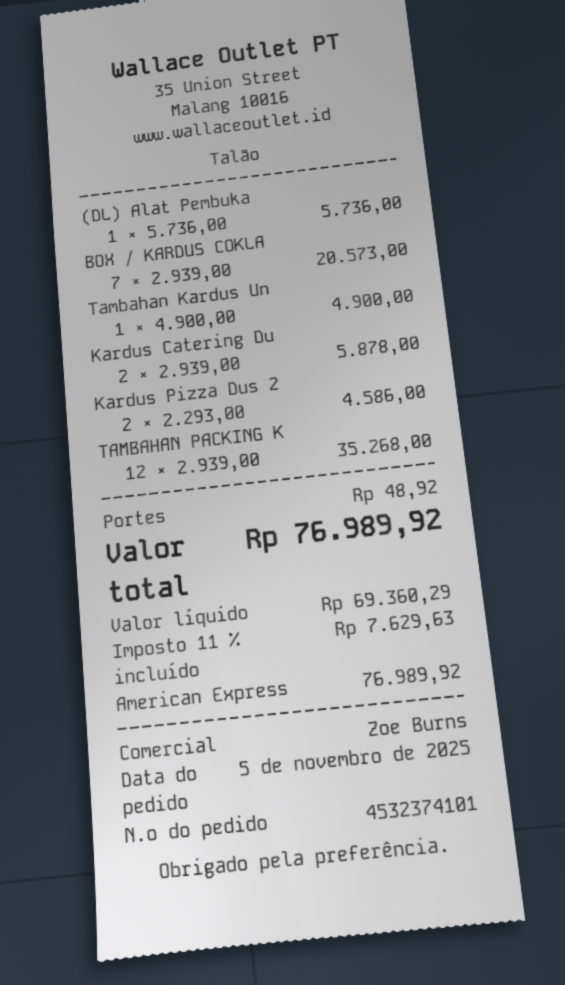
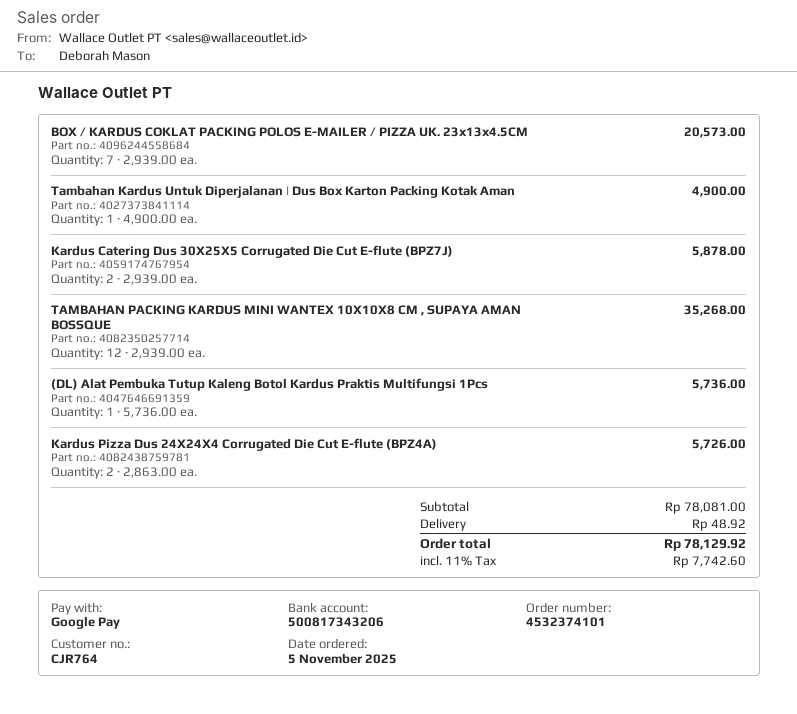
payment method: American Express -> Google Pay
Kardus Pizza Dus 2: 2 x 2293.00 = 4586.00 -> 2 x 2863.00 = 5726.00
tax: 11% = 7629.63 -> 11% = 7742.60
total: 76989.92 -> 78129.92

